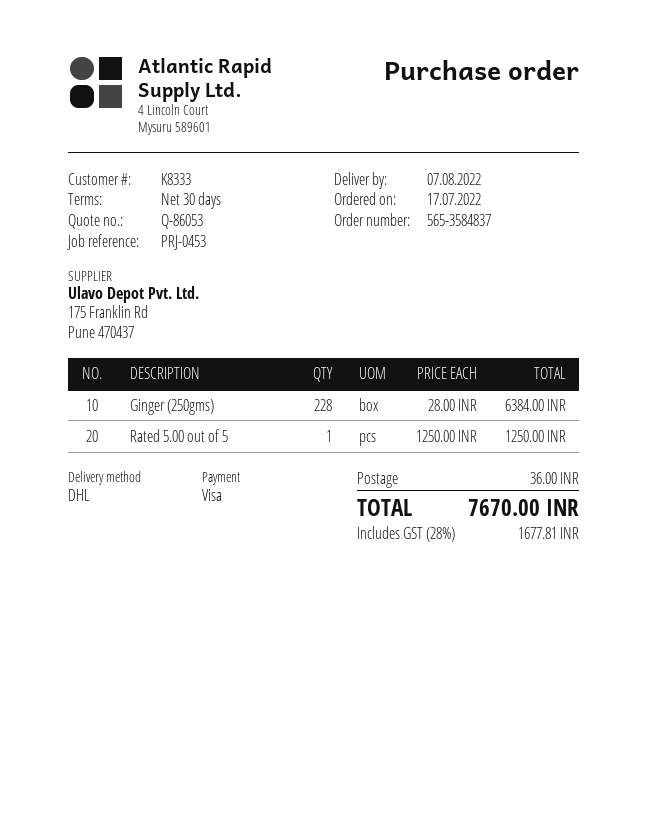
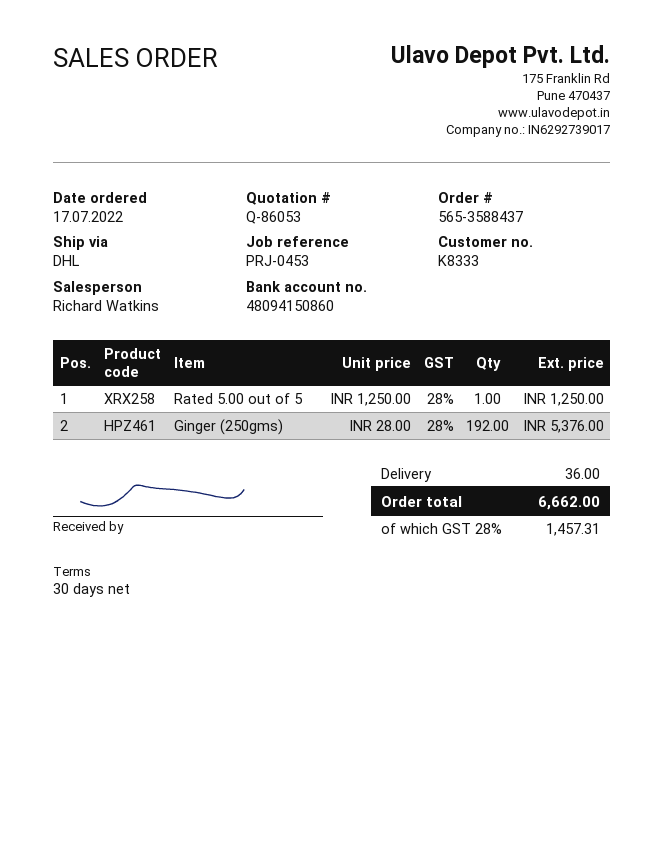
order number: 565-3584837 -> 565-3588437
Ginger (250gms): 228 x 28.00 = 6384.00 -> 192 x 28.00 = 5376.00
tax: 28% = 1677.81 -> 28% = 1457.31
total: 7670.00 -> 6662.00

